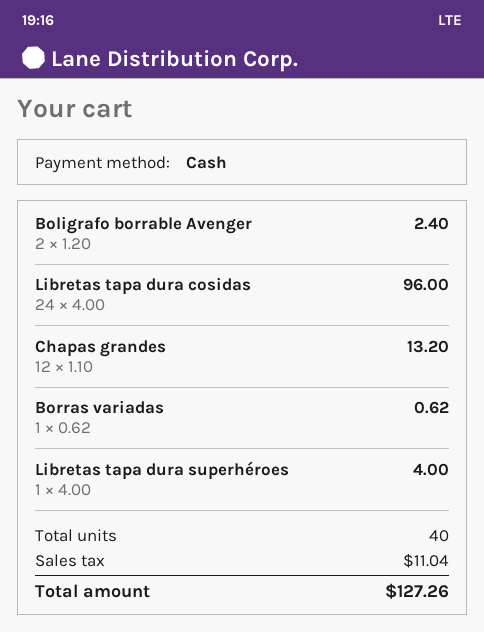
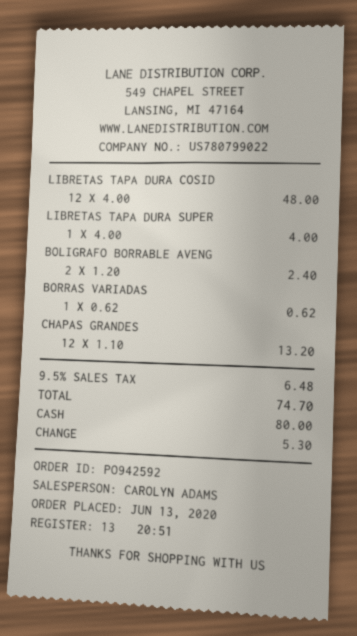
Libretas tapa dura cosidas: 24 x 4.00 = 96.00 -> 12 x 4.00 = 48.00
tax: 11.04 -> 6.48
total: 127.26 -> 74.70

